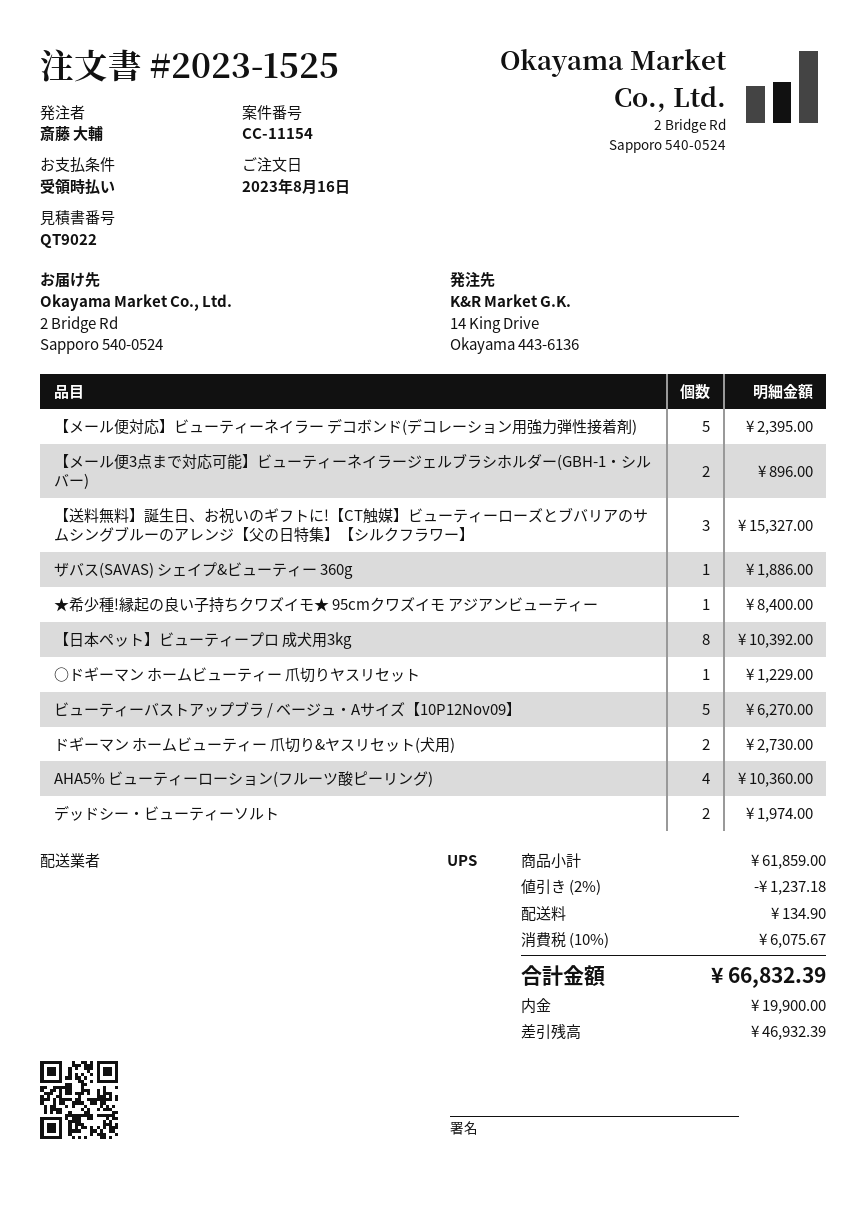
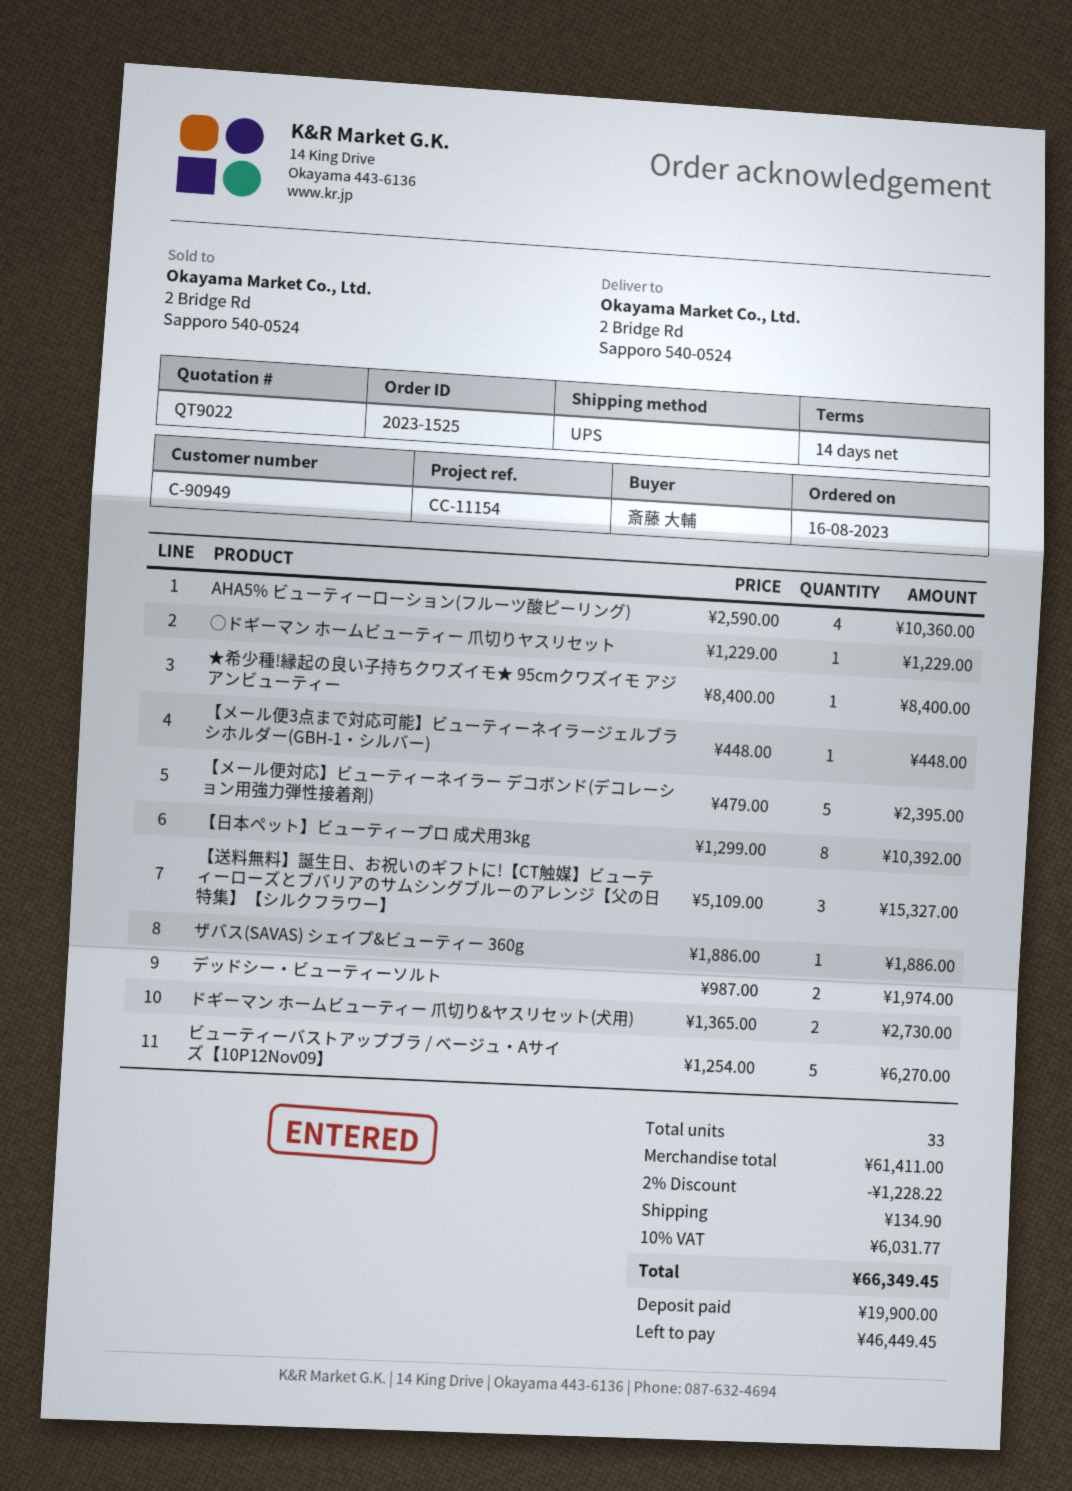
payment terms: on receipt -> 14 days
【メール便3点まで対応可能】ビューティーネイラージェルブラシホルダー(GBH-1・シルバー): 2 for 896.00 -> 1 for 448.00
subtotal: 61859.00 -> 61411.00
discount: 2% = 1237.18 -> 2% = 1228.22
tax: 10% = 6075.67 -> 10% = 6031.77
total: 66832.39 -> 66349.45
balance: 46932.39 -> 46449.45

